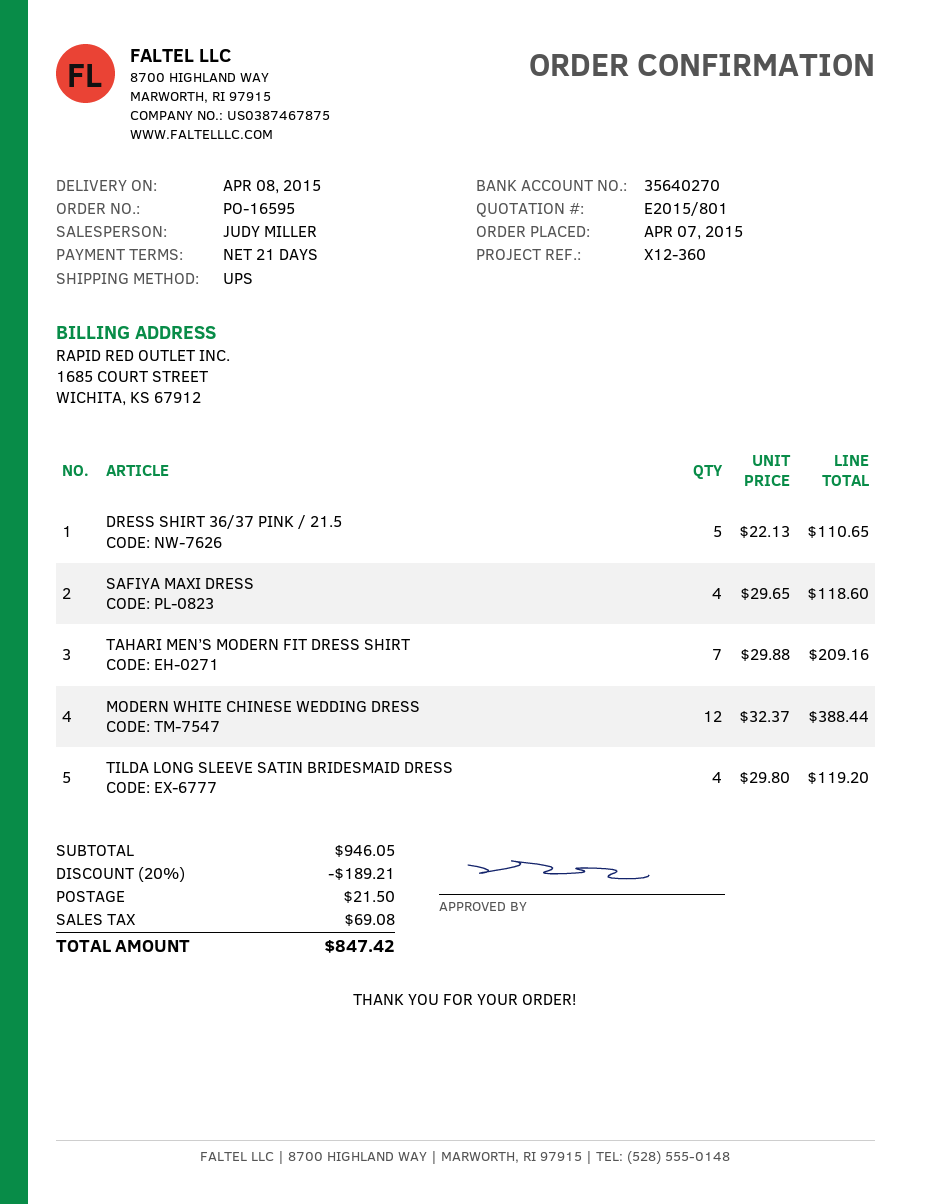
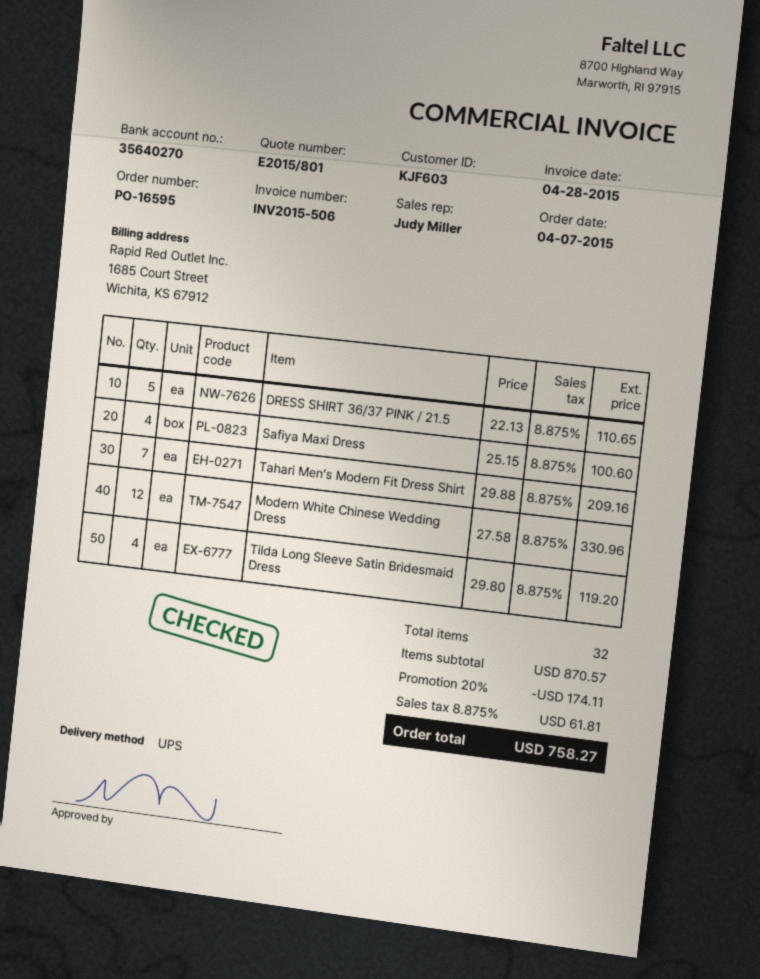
SAFIYA MAXI DRESS: 4 x 29.65 = 118.60 -> 4 x 25.15 = 100.60
MODERN WHITE CHINESE WEDDING DRESS: 12 x 32.37 = 388.44 -> 12 x 27.58 = 330.96
subtotal: 946.05 -> 870.57
discount: 20% = 189.21 -> 20% = 174.11
shipping: 21.50 -> none
tax: 69.08 -> 61.81
total: 847.42 -> 758.27

